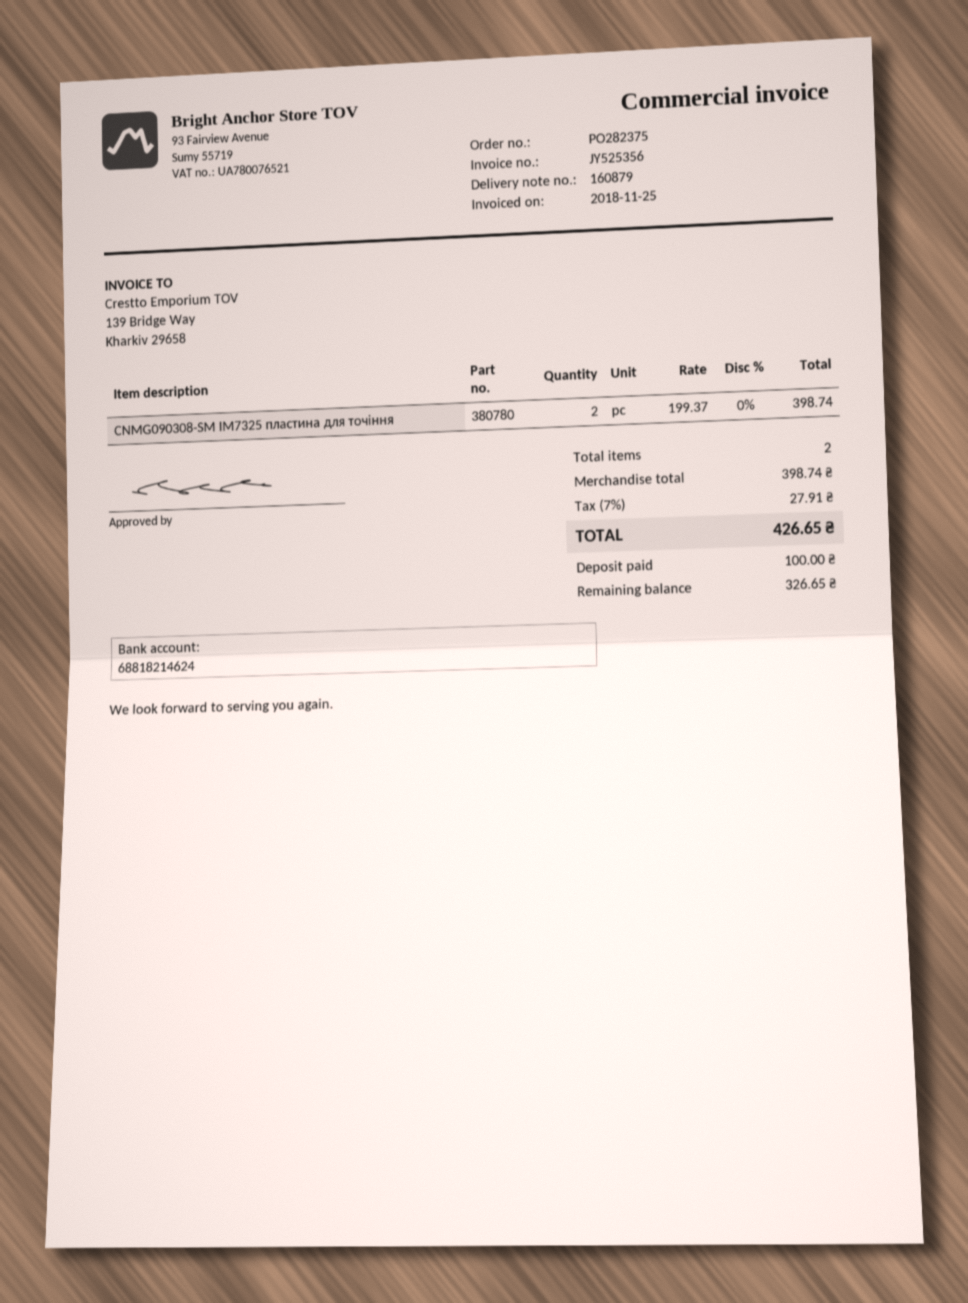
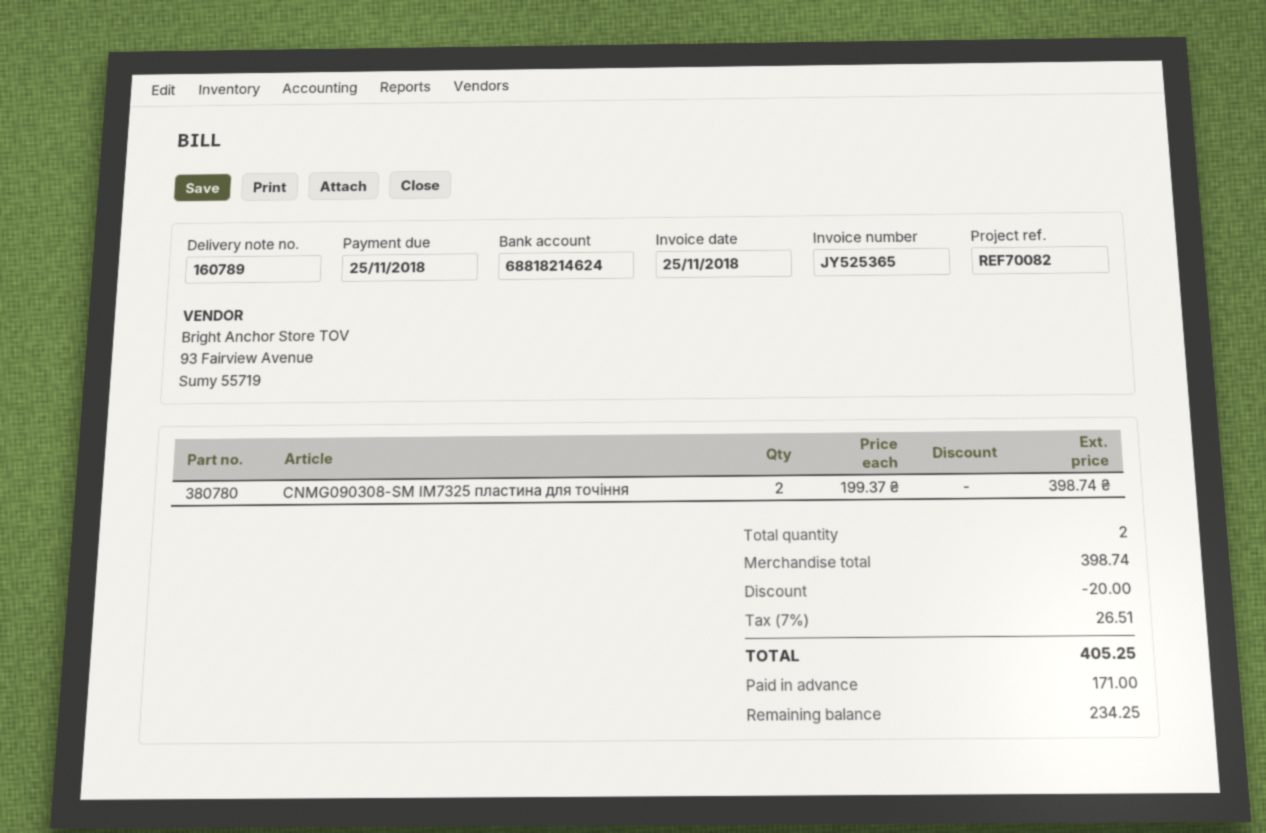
delivery note number: 160879 -> 160789
invoice number: JY525356 -> JY525365
discount: none -> 20.00
tax: 7% = 27.91 -> 7% = 26.51
total: 426.65 -> 405.25
deposit: 100.00 -> 171.00
balance: 326.65 -> 234.25

